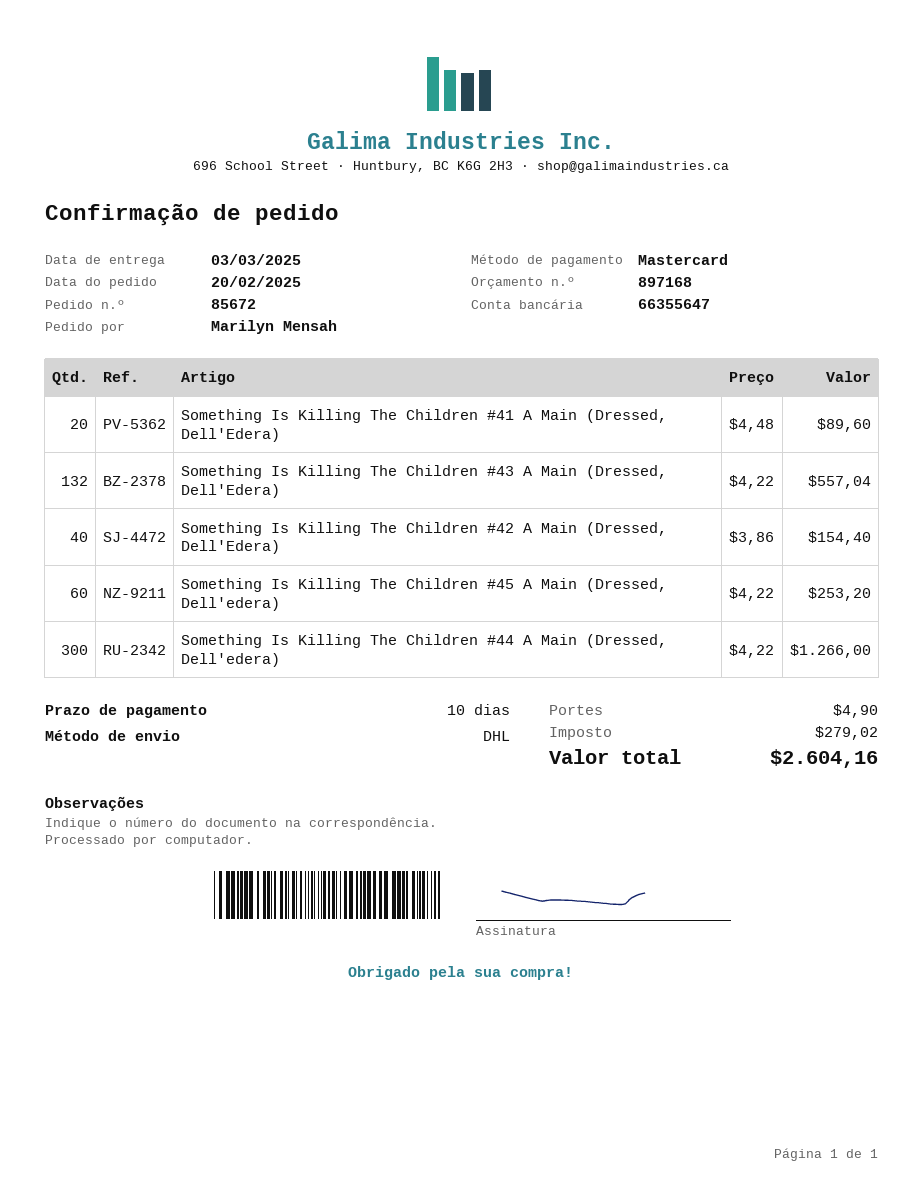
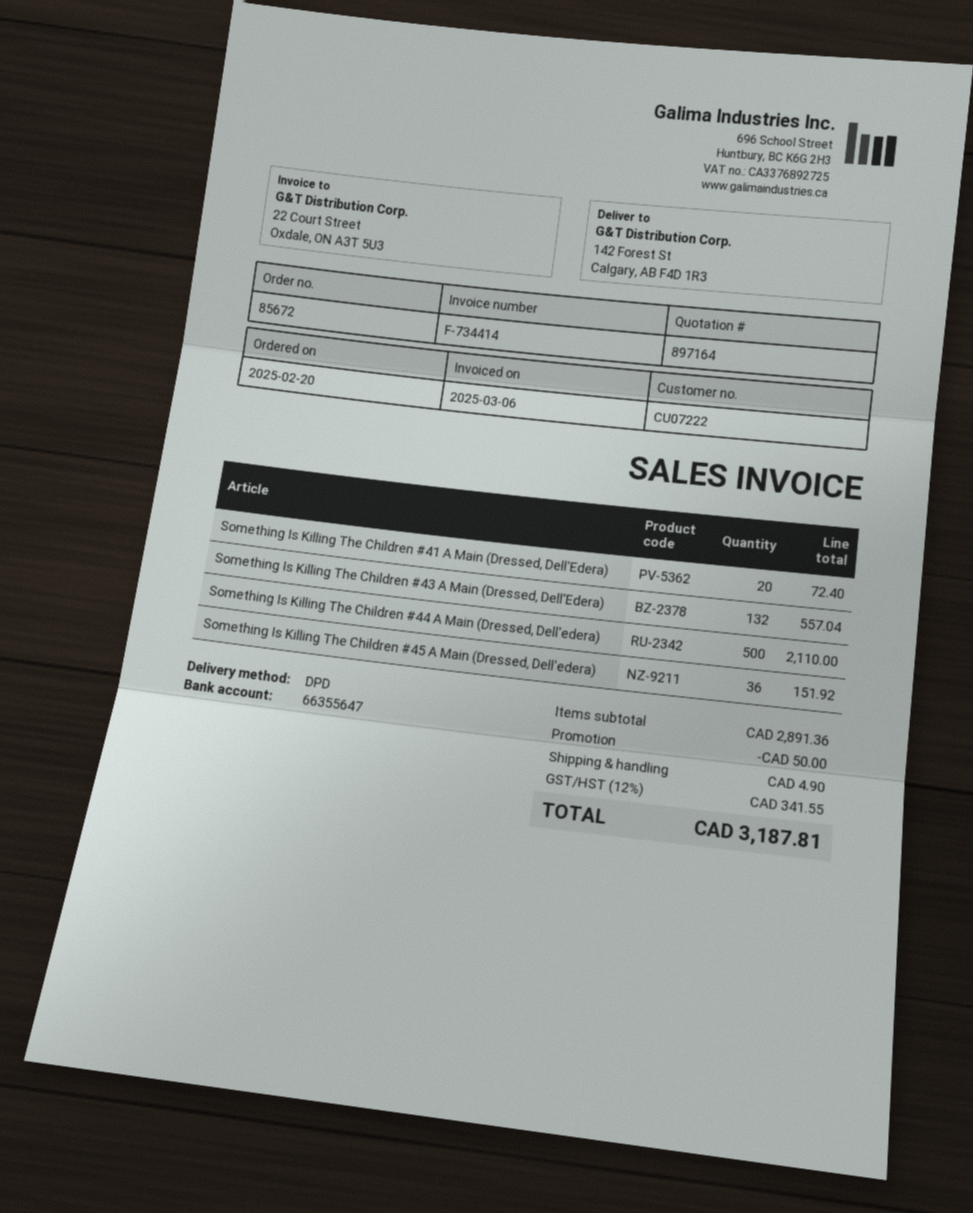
quote number: 897168 -> 897164
shipping method: DHL -> DPD
Something Is Killing The Children #41 A Main (Dressed, Dell'Edera): 20 for 89.60 -> 20 for 72.40
Something Is Killing The Children #42 A Main (Dressed, Dell'Edera): 40 for 154.40 -> none
Something Is Killing The Children #45 A Main (Dressed, Dell'edera): 60 for 253.20 -> 36 for 151.92
Something Is Killing The Children #44 A Main (Dressed, Dell'edera): 300 for 1266.00 -> 500 for 2110.00
discount: none -> 50.00
tax: 279.02 -> 341.55
total: 2604.16 -> 3187.81

